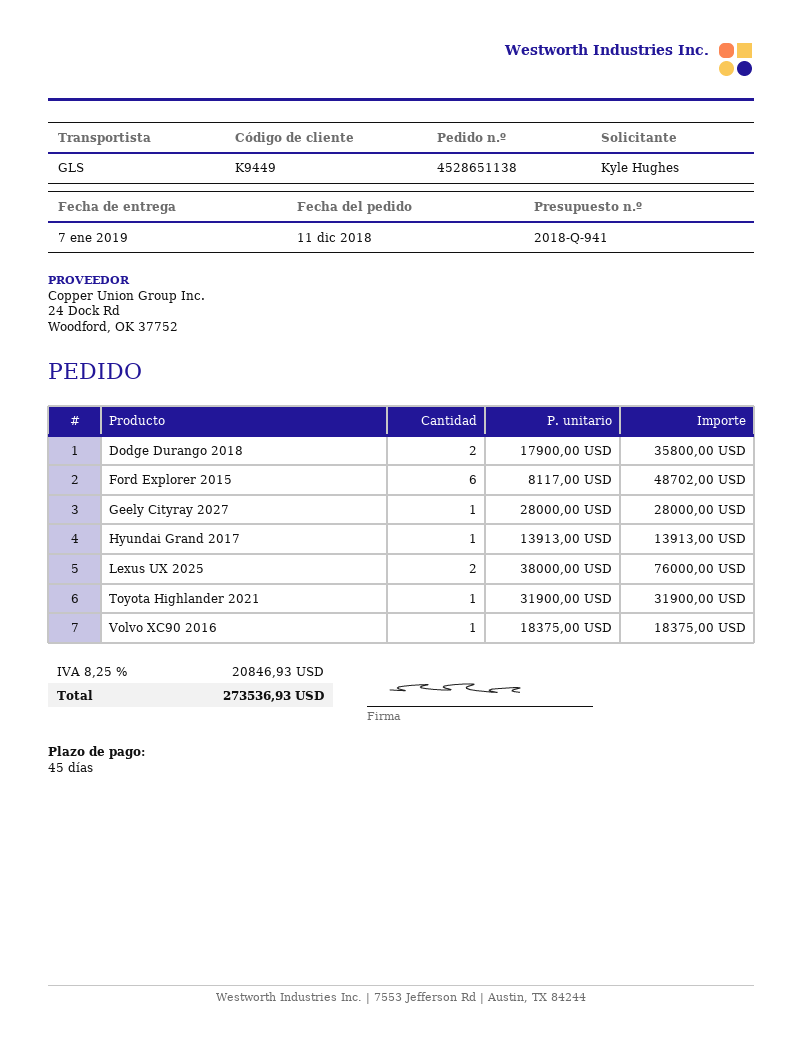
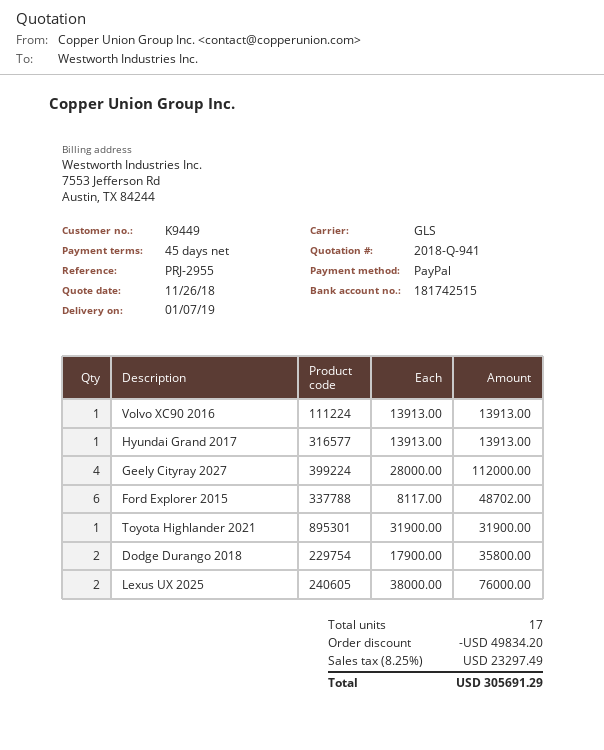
Geely Cityray 2027: 1 x 28000.00 = 28000.00 -> 4 x 28000.00 = 112000.00
Volvo XC90 2016: 1 x 18375.00 = 18375.00 -> 1 x 13913.00 = 13913.00
discount: none -> 49834.20
tax: 8.25% = 20846.93 -> 8.25% = 23297.49
total: 273536.93 -> 305691.29

